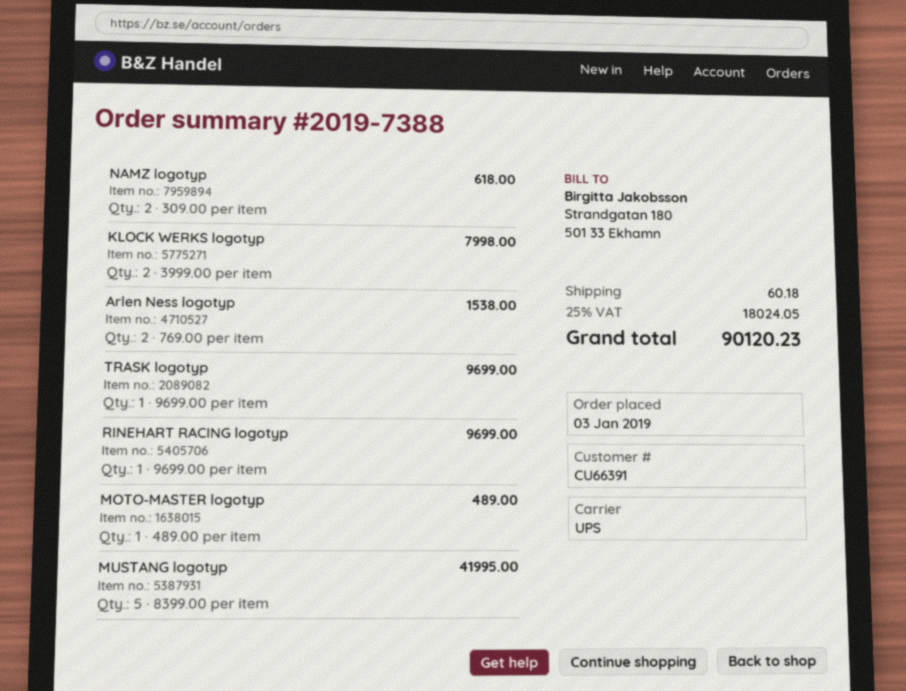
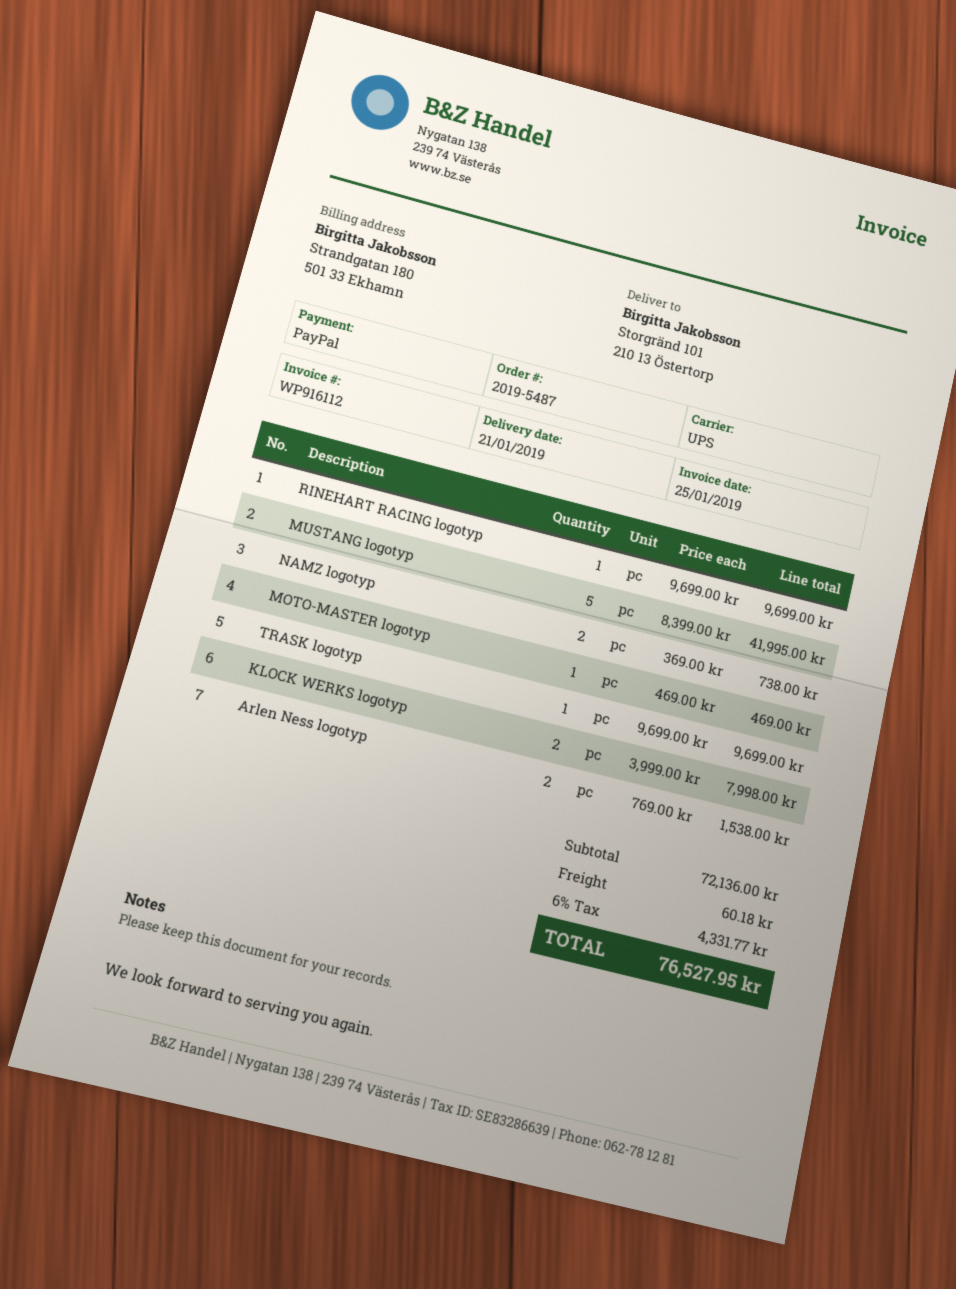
order number: 2019-7388 -> 2019-5487
NAMZ logotyp: 2 x 309.00 = 618.00 -> 2 x 369.00 = 738.00
MOTO-MASTER logotyp: 1 x 489.00 = 489.00 -> 1 x 469.00 = 469.00
tax: 25% = 18024.05 -> 6% = 4331.77
total: 90120.23 -> 76527.95

